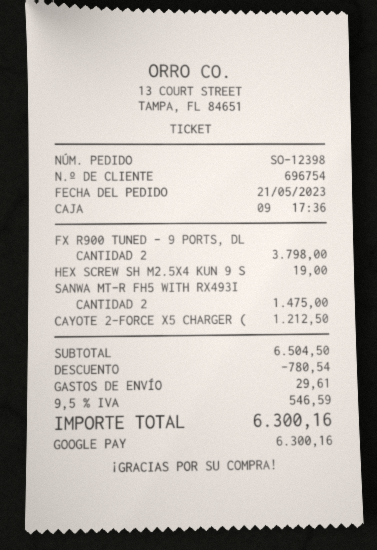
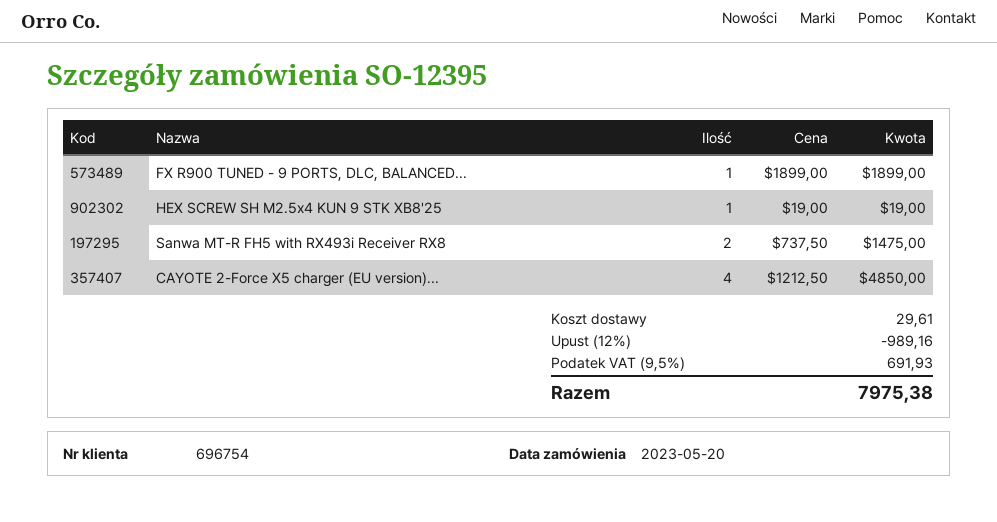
order number: SO-12398 -> SO-12395
order date: 2023-05-21 -> 2023-05-20
FX R900 TUNED - 9 PORTS, DL: 2 for 3798.00 -> 1 for 1899.00
CAYOTE 2-FORCE X5 CHARGER (: 1 for 1212.50 -> 4 for 4850.00
discount: 780.54 -> 989.16
tax: 9.5% = 546.59 -> 9.5% = 691.93
total: 6300.16 -> 7975.38

